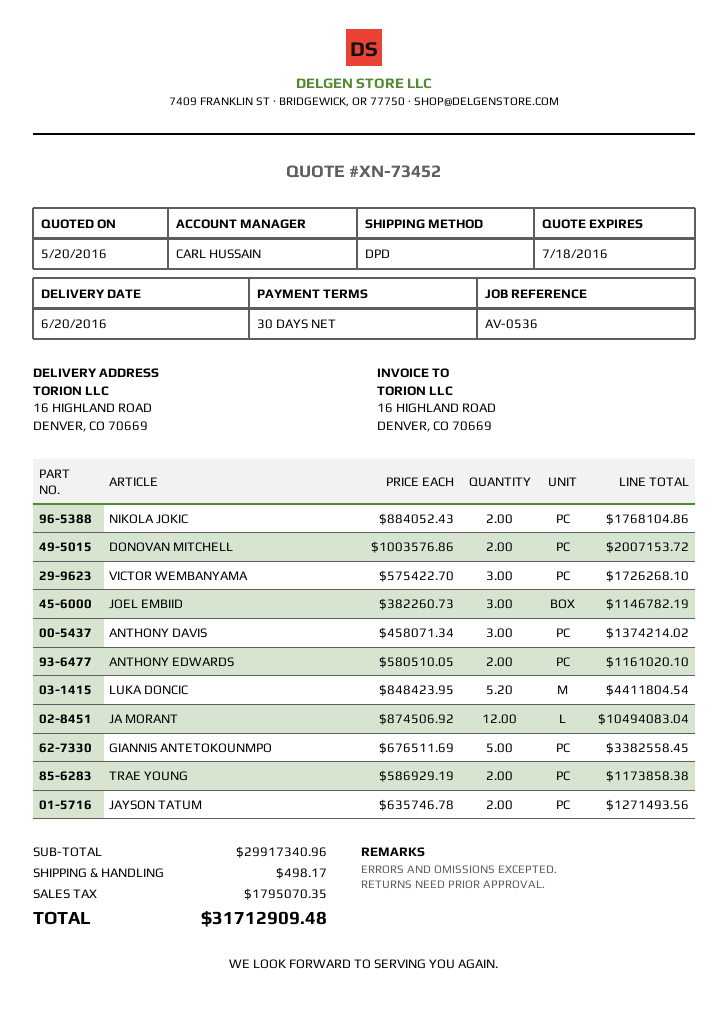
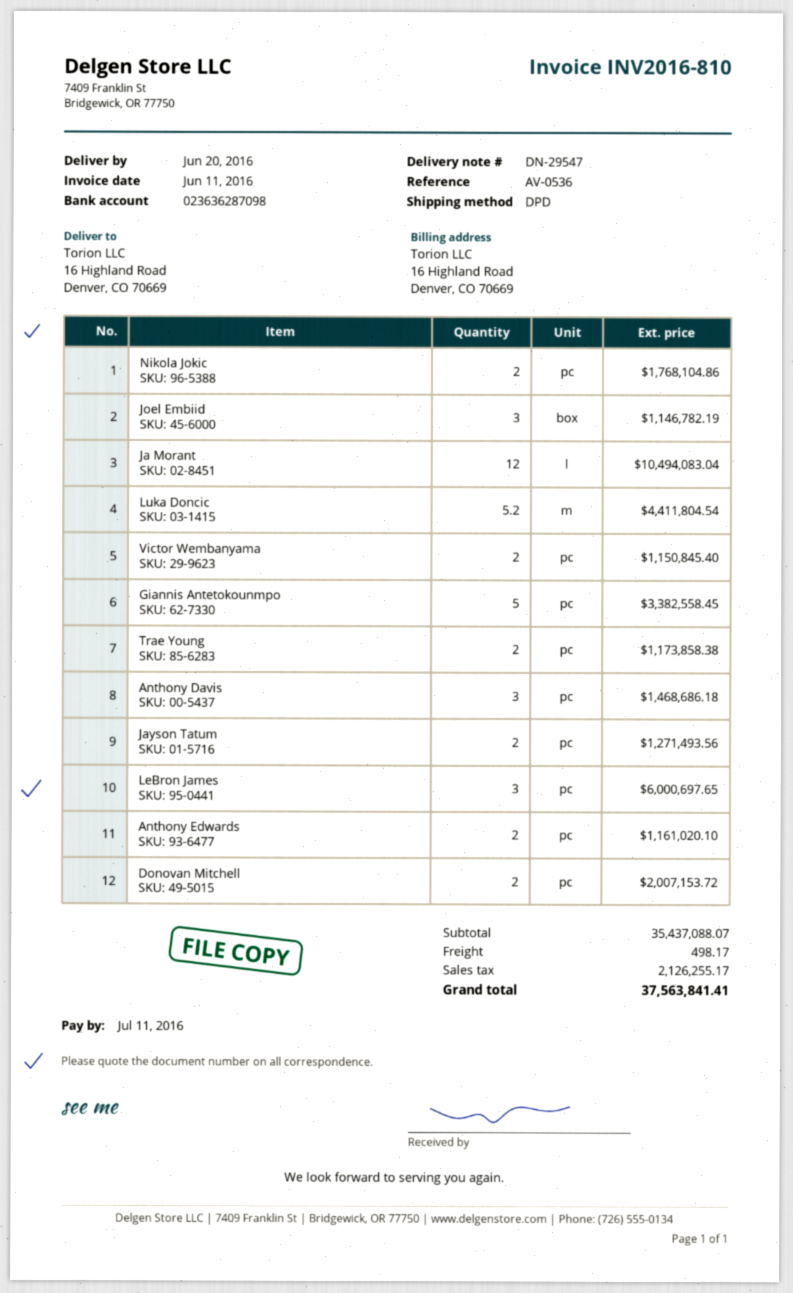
VICTOR WEMBANYAMA: 3 for 1726268.10 -> 2 for 1150845.40
ANTHONY DAVIS: 3 for 1374214.02 -> 3 for 1468686.18
LeBron James: none -> 3 for 6000697.65
subtotal: 29917340.96 -> 35437088.07
tax: 1795070.35 -> 2126255.17
total: 31712909.48 -> 37563841.41

